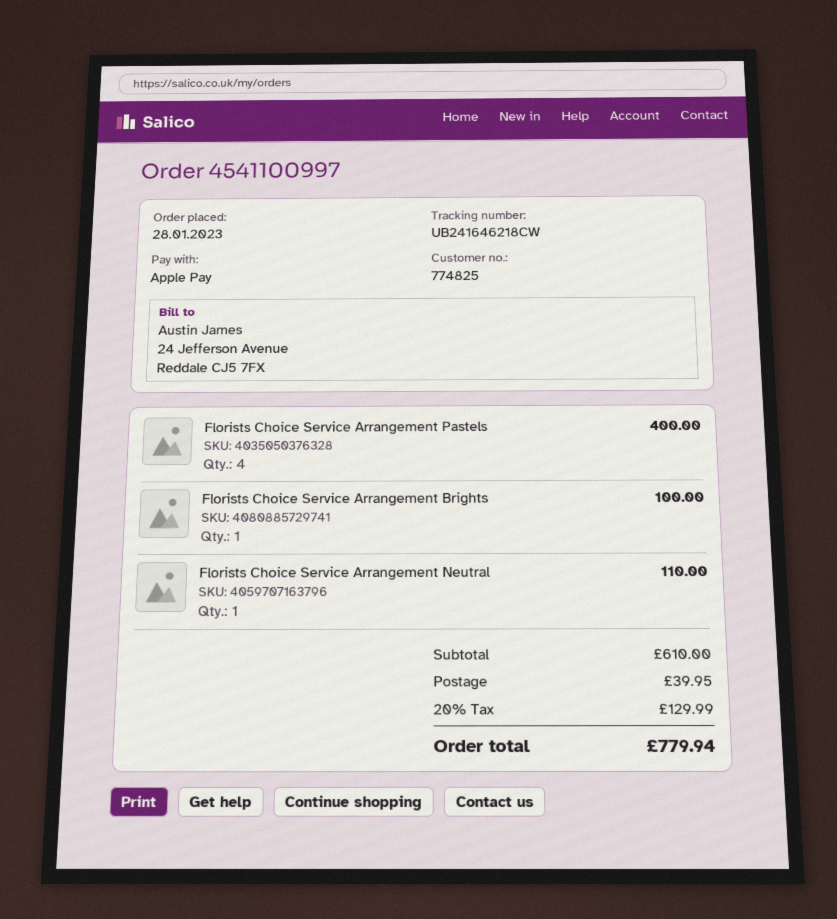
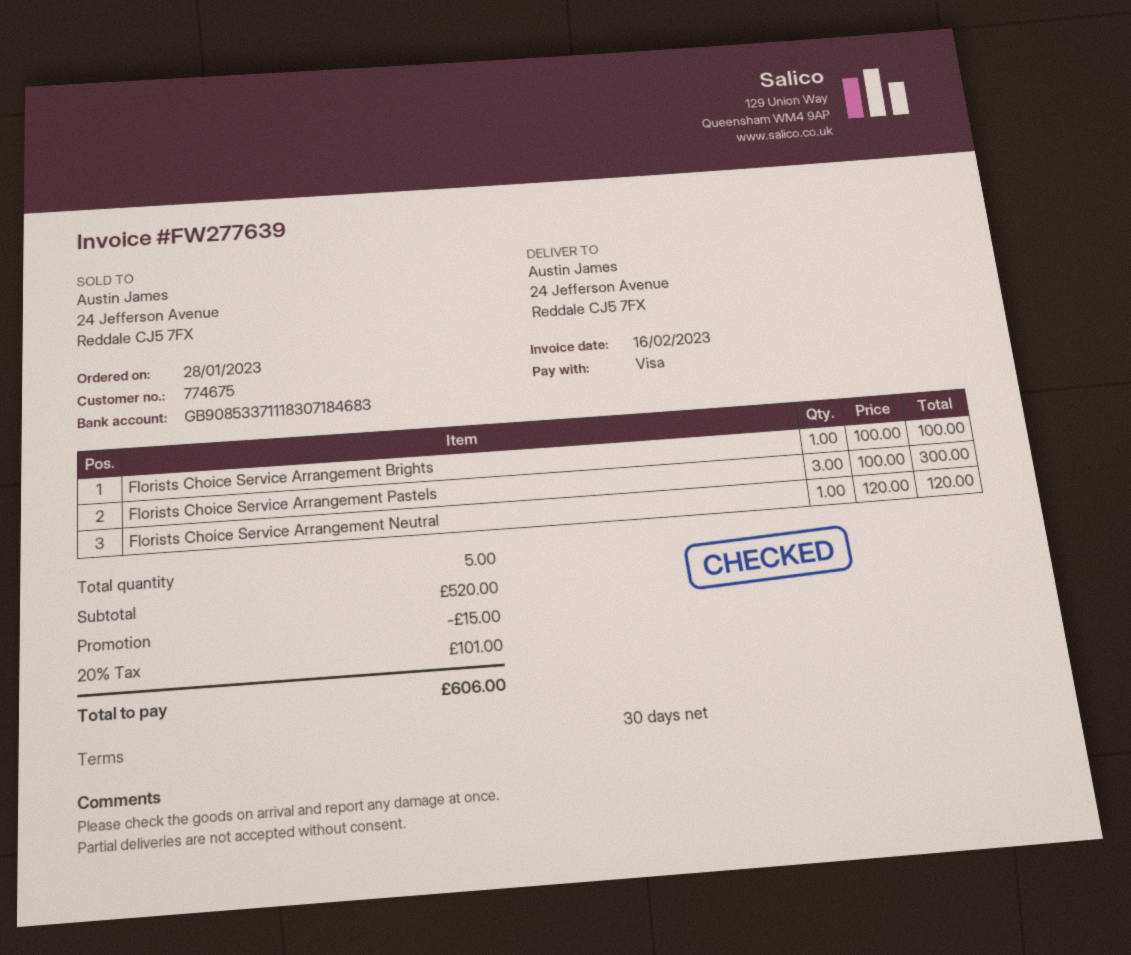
customer number: 774825 -> 774675
payment method: Apple Pay -> Visa
Florists Choice Service Arrangement Pastels: 4 for 400.00 -> 3 for 300.00
Florists Choice Service Arrangement Neutral: 1 for 110.00 -> 1 for 120.00
subtotal: 610.00 -> 520.00
discount: none -> 15.00
shipping: 39.95 -> none
tax: 20% = 129.99 -> 20% = 101.00
total: 779.94 -> 606.00

